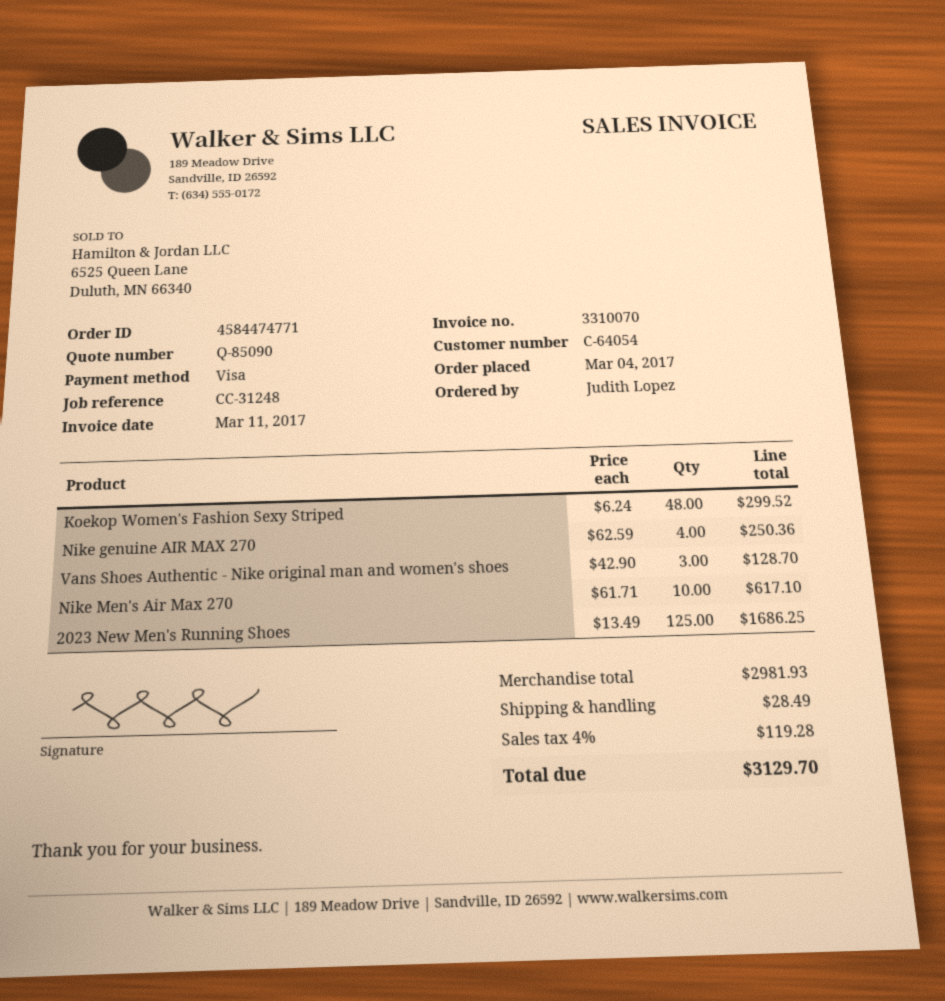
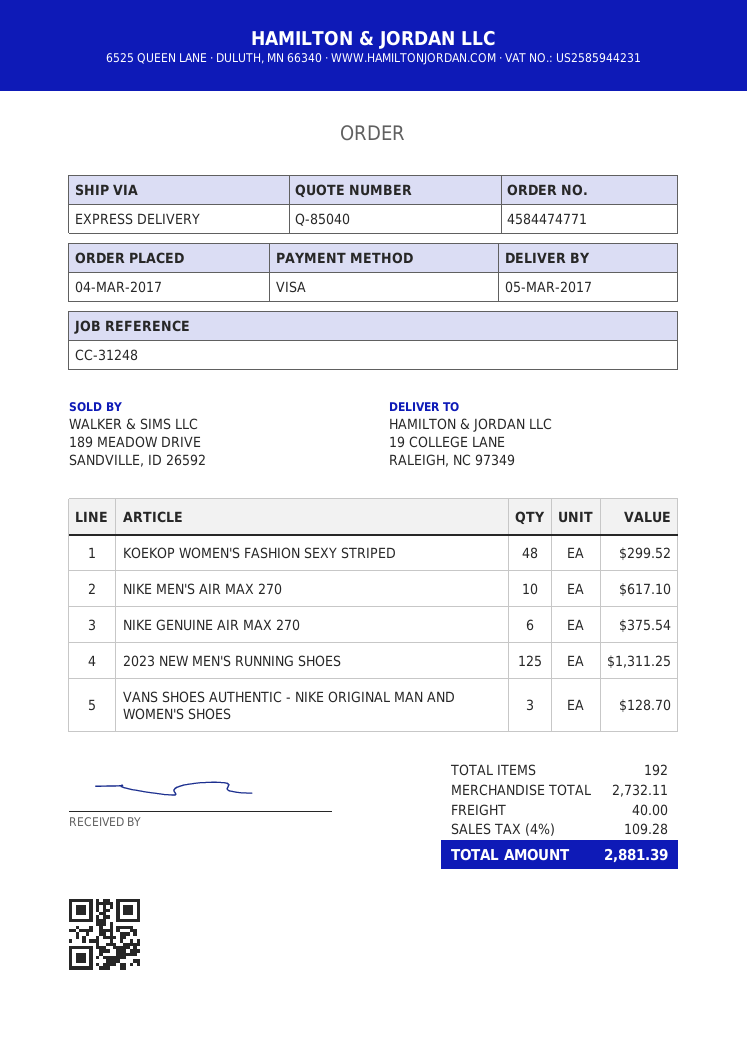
quote number: Q-85090 -> Q-85040
Nike genuine AIR MAX 270: 4 for 250.36 -> 6 for 375.54
2023 New Men's Running Shoes: 125 for 1686.25 -> 125 for 1311.25
subtotal: 2981.93 -> 2732.11
shipping: 28.49 -> 40.00
tax: 4% = 119.28 -> 4% = 109.28
total: 3129.70 -> 2881.39

